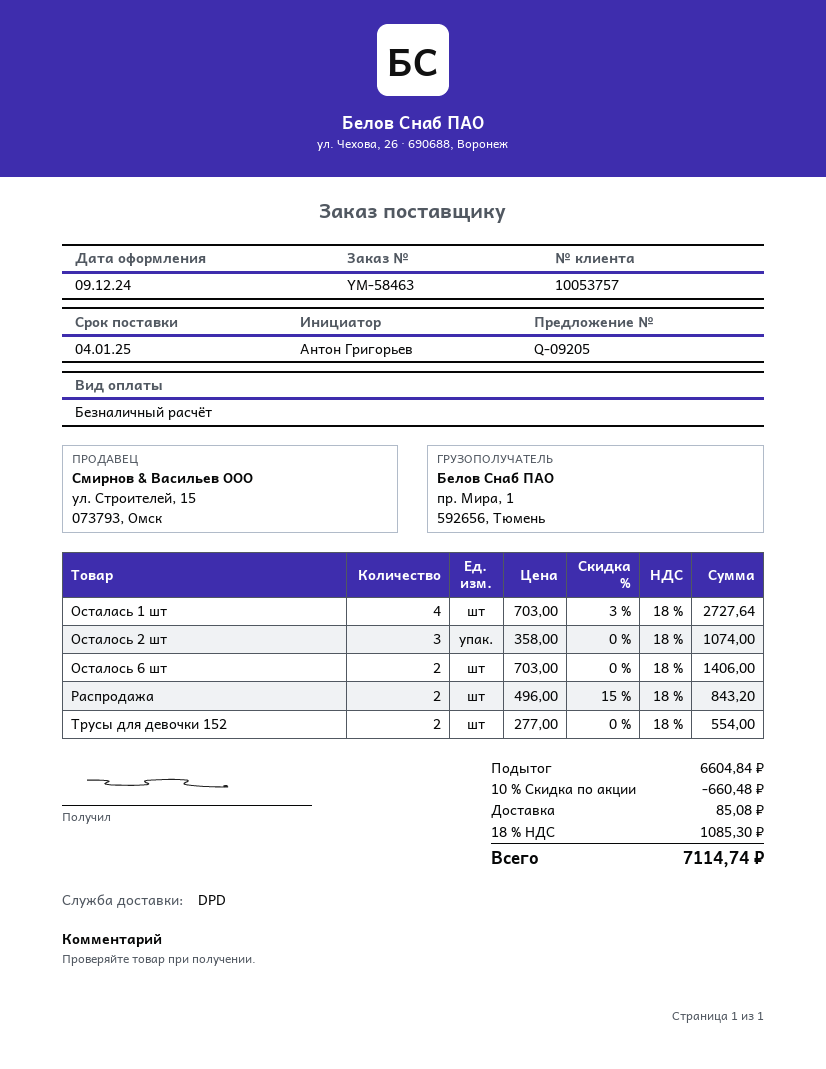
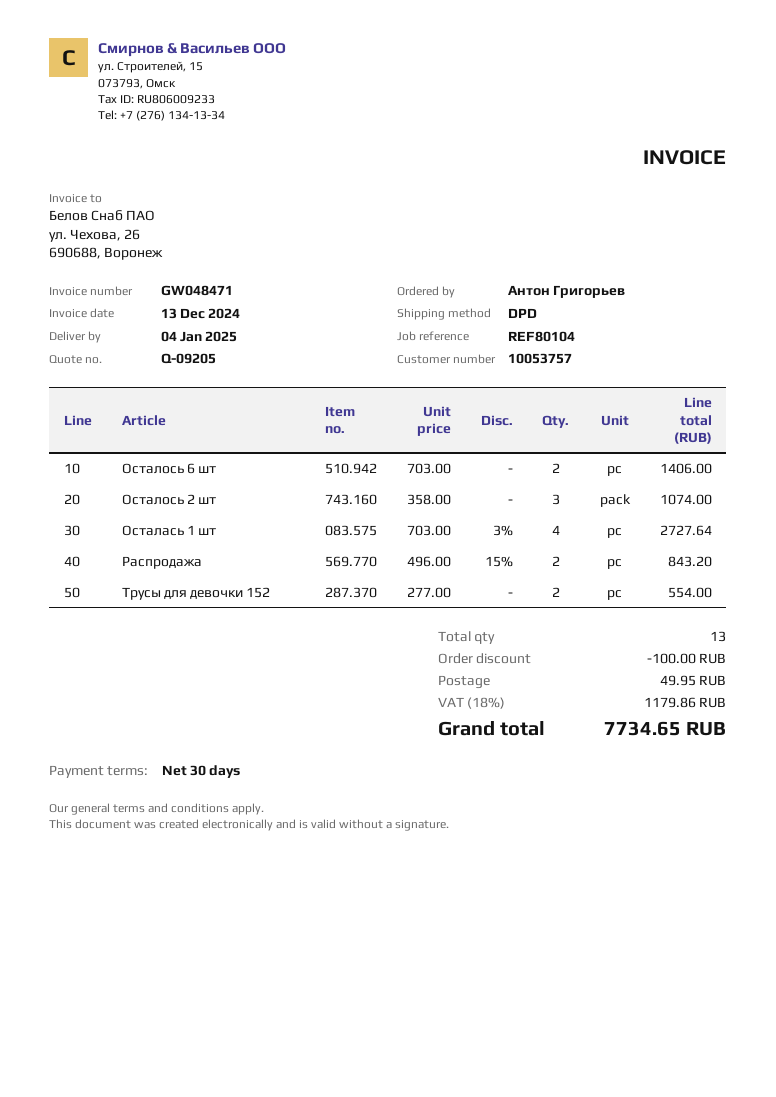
discount: 660.48 -> 100.00
shipping: 85.08 -> 49.95
tax: 18% = 1085.30 -> 18% = 1179.86
total: 7114.74 -> 7734.65

